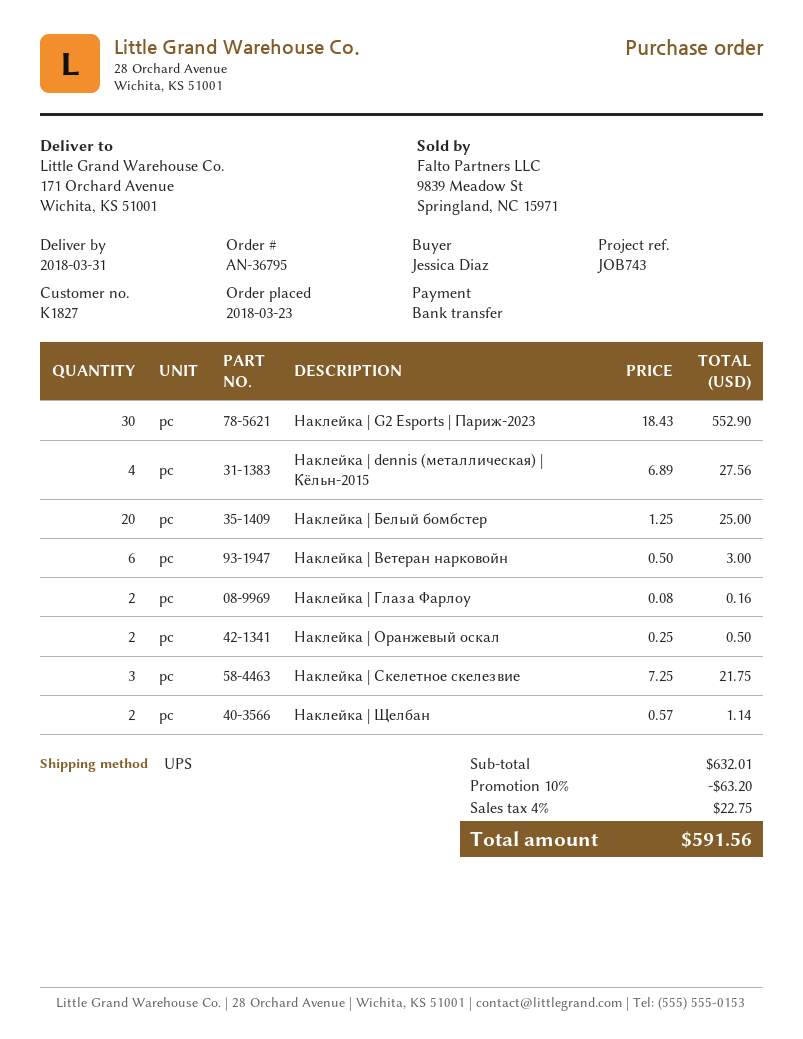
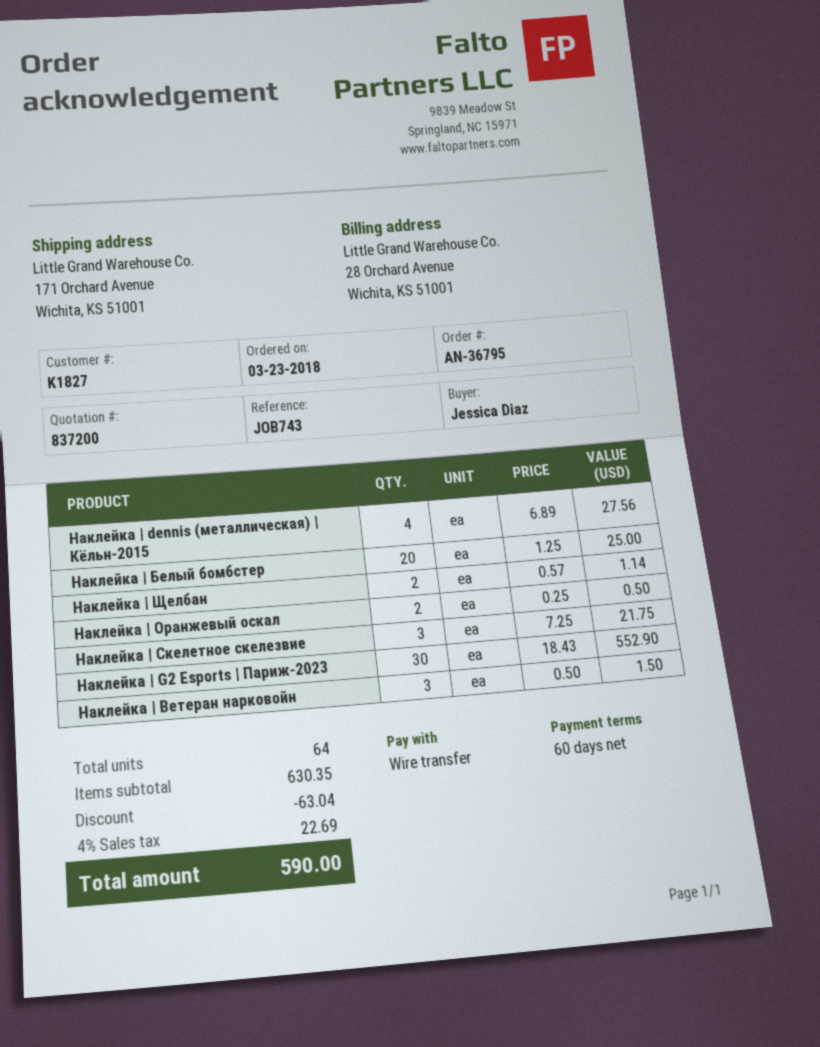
Наклейка | Ветеран нарковойн: 6 x 0.50 = 3.00 -> 3 x 0.50 = 1.50
Наклейка | Глаза Фарлоу: 2 x 0.08 = 0.16 -> none
subtotal: 632.01 -> 630.35
discount: 63.20 -> 63.04
tax: 4% = 22.75 -> 4% = 22.69
total: 591.56 -> 590.00

